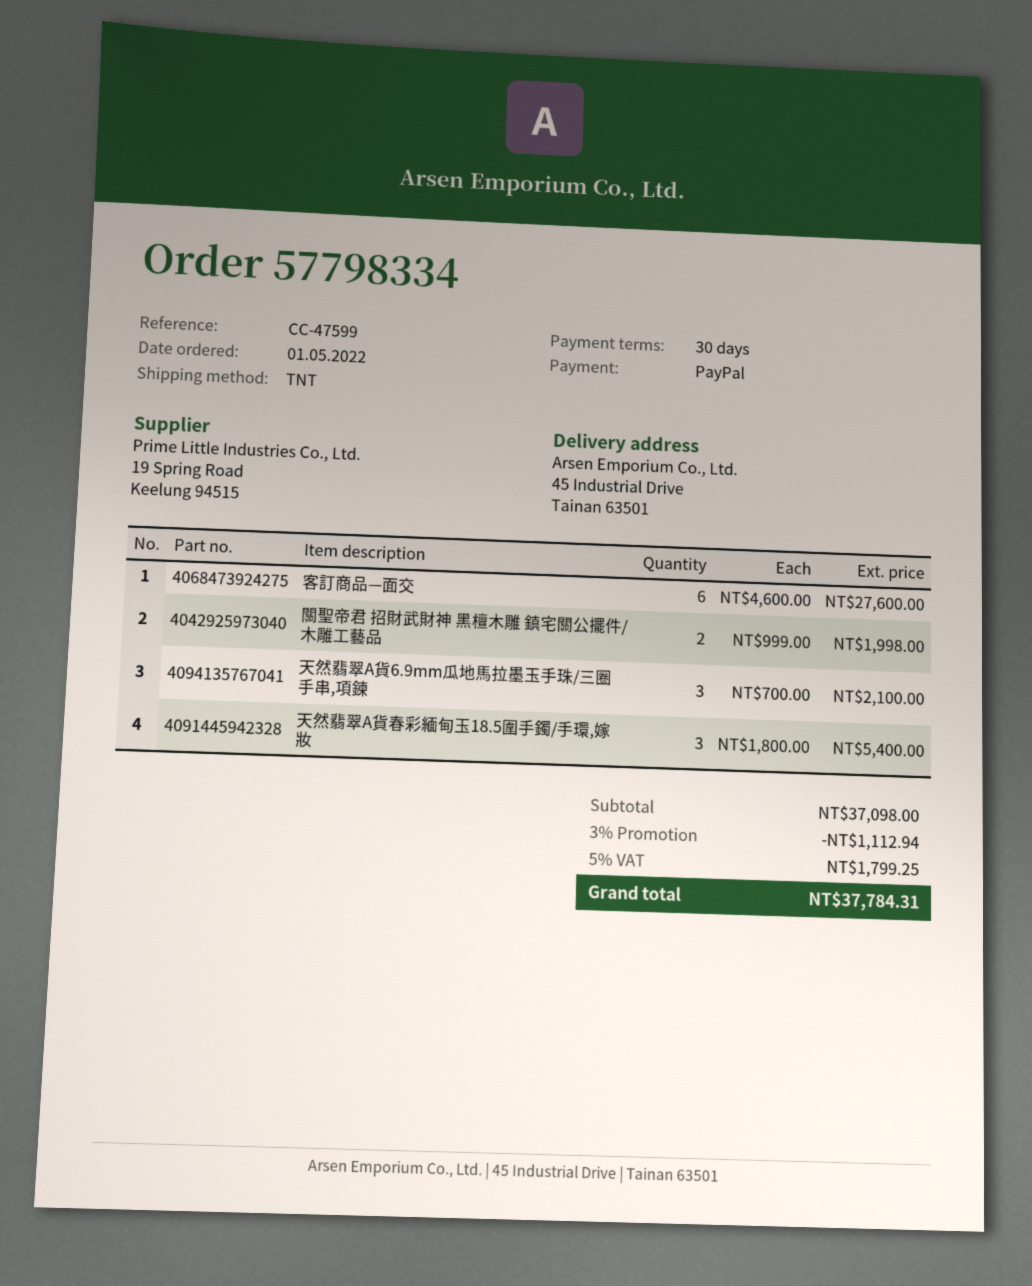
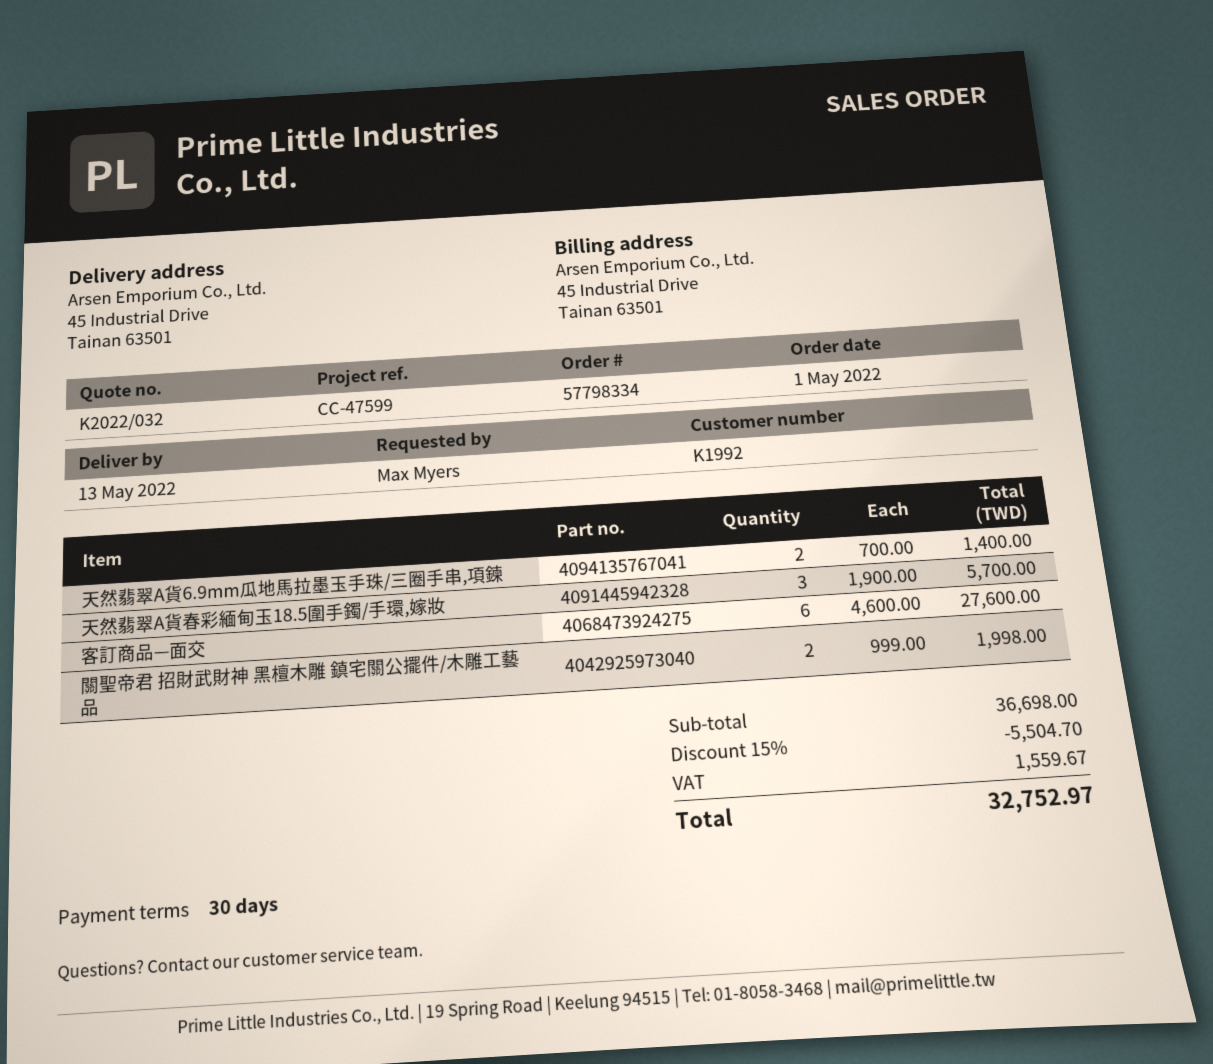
天然翡翠A貨6.9mm瓜地馬拉墨玉手珠/三圈手串,項鍊: 3 x 700.00 = 2100.00 -> 2 x 700.00 = 1400.00
天然翡翠A貨春彩緬甸玉18.5圍手鐲/手環,嫁妝: 3 x 1800.00 = 5400.00 -> 3 x 1900.00 = 5700.00
subtotal: 37098.00 -> 36698.00
discount: 3% = 1112.94 -> 15% = 5504.70
tax: 1799.25 -> 1559.67
total: 37784.31 -> 32752.97

